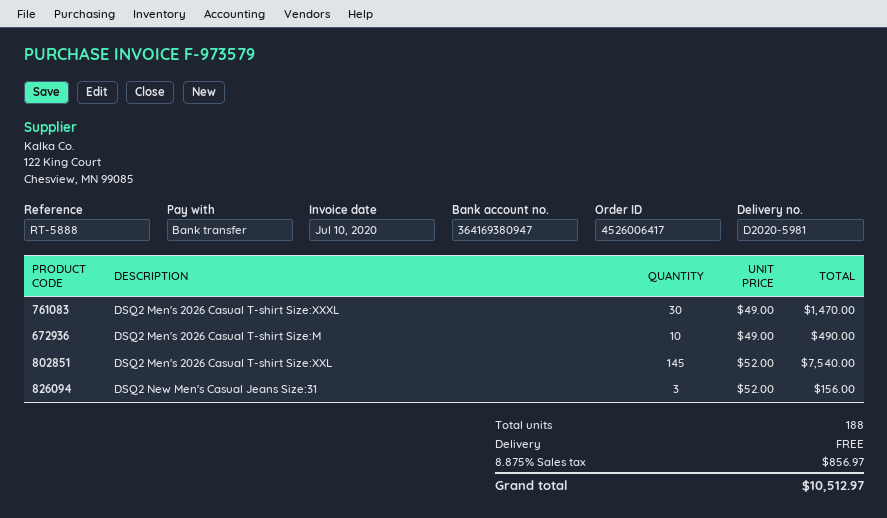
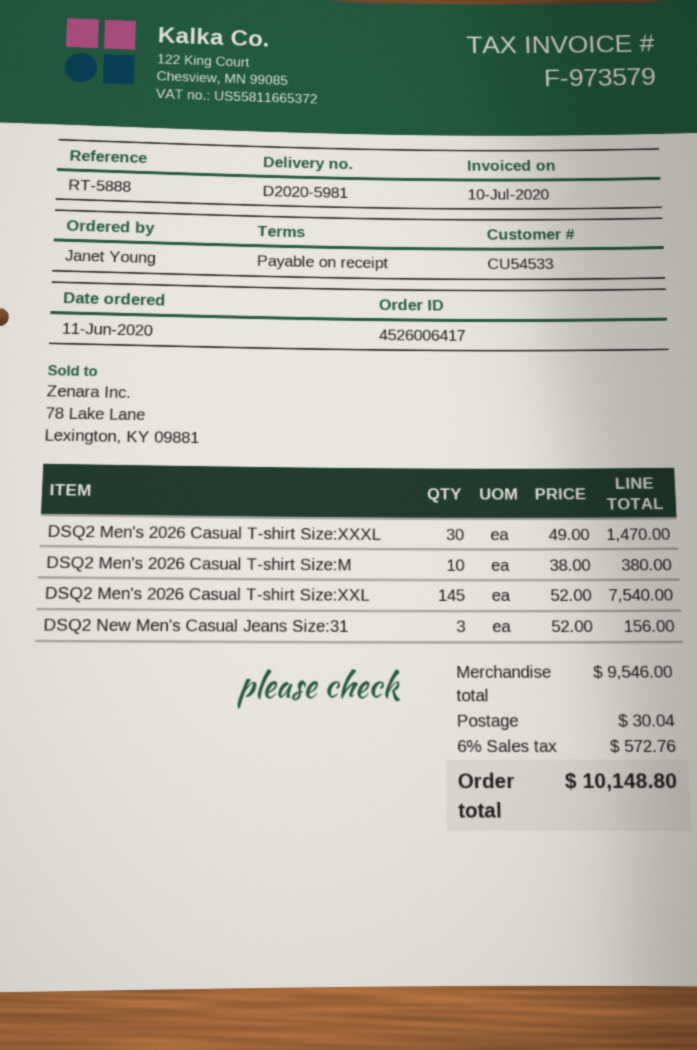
DSQ2 Men's 2026 Casual T-shirt Size:M: 10 x 49.00 = 490.00 -> 10 x 38.00 = 380.00
shipping: 0.00 -> 30.04
tax: 8.875% = 856.97 -> 6% = 572.76
total: 10512.97 -> 10148.80

